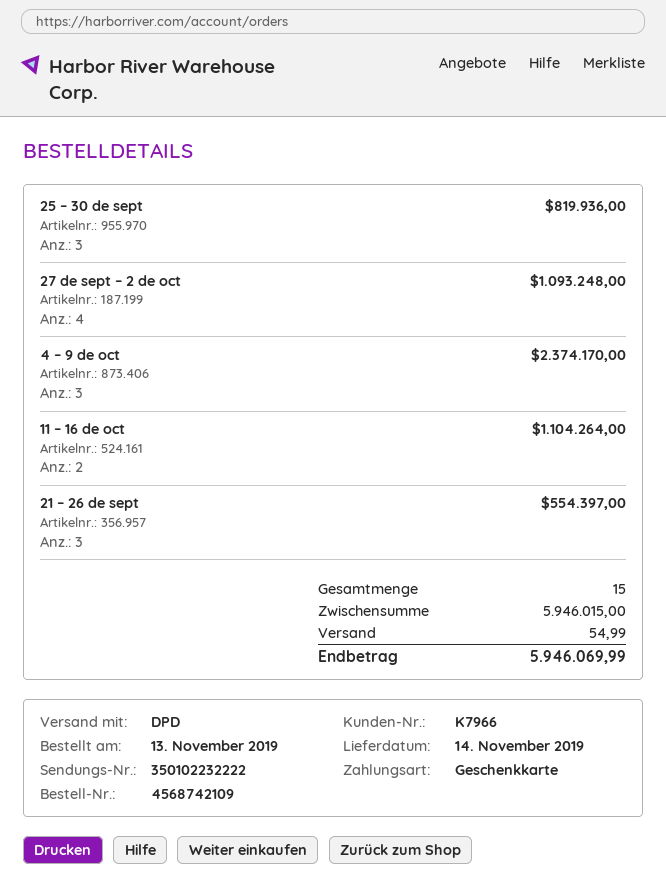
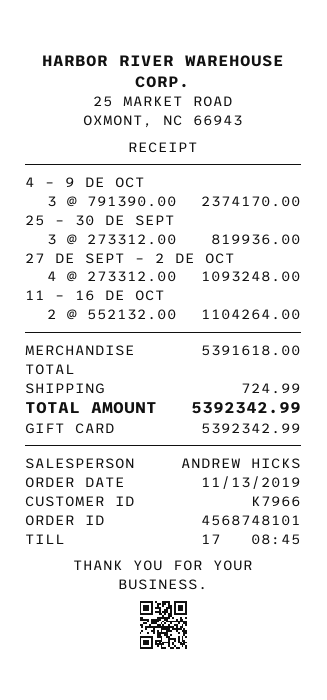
order number: 4568742109 -> 4568748101
21 – 26 de sept: 3 for 554397.00 -> none
subtotal: 5946015.00 -> 5391618.00
shipping: 54.99 -> 724.99
total: 5946069.99 -> 5392342.99

